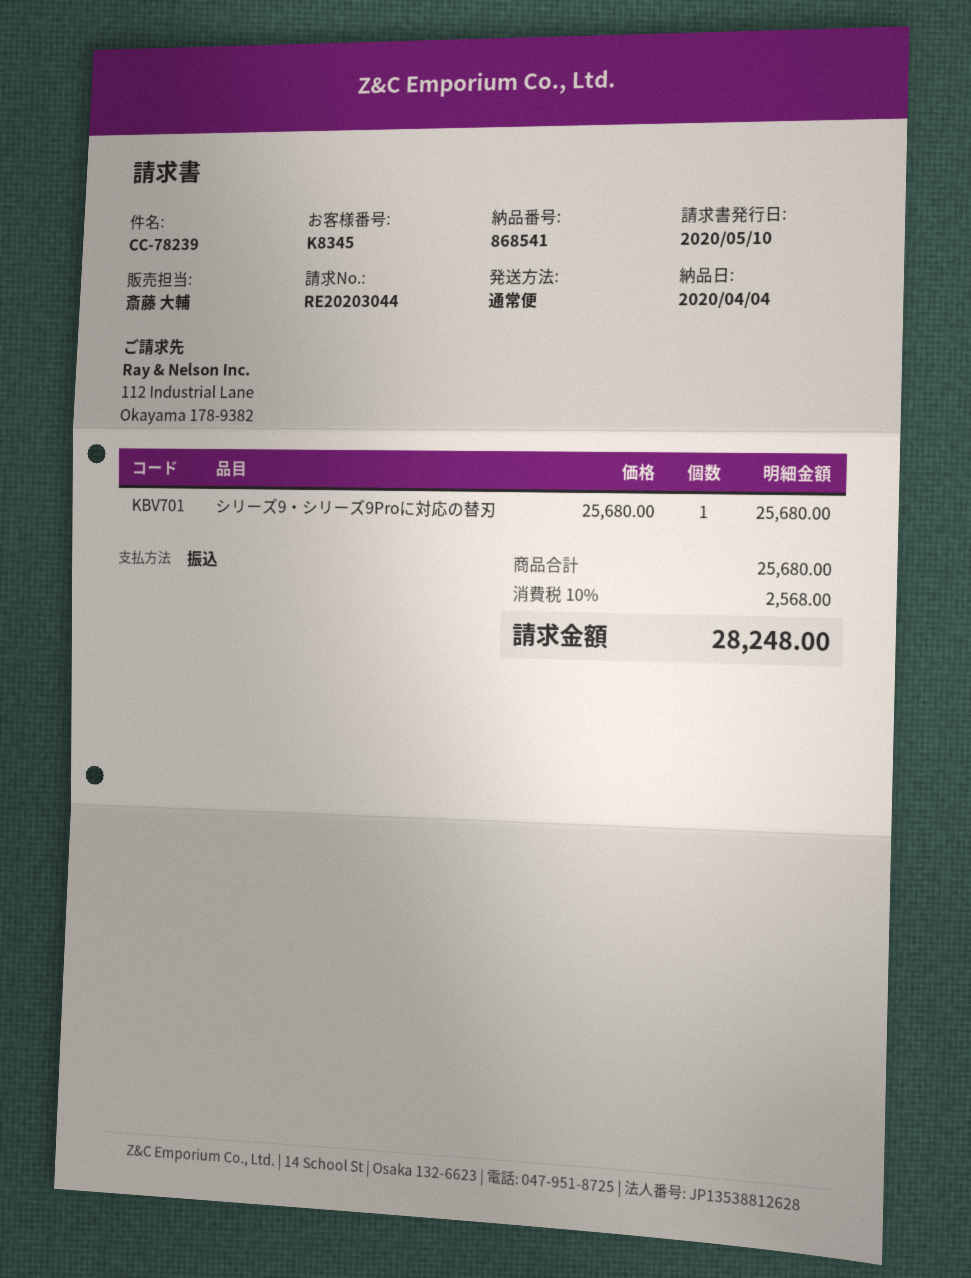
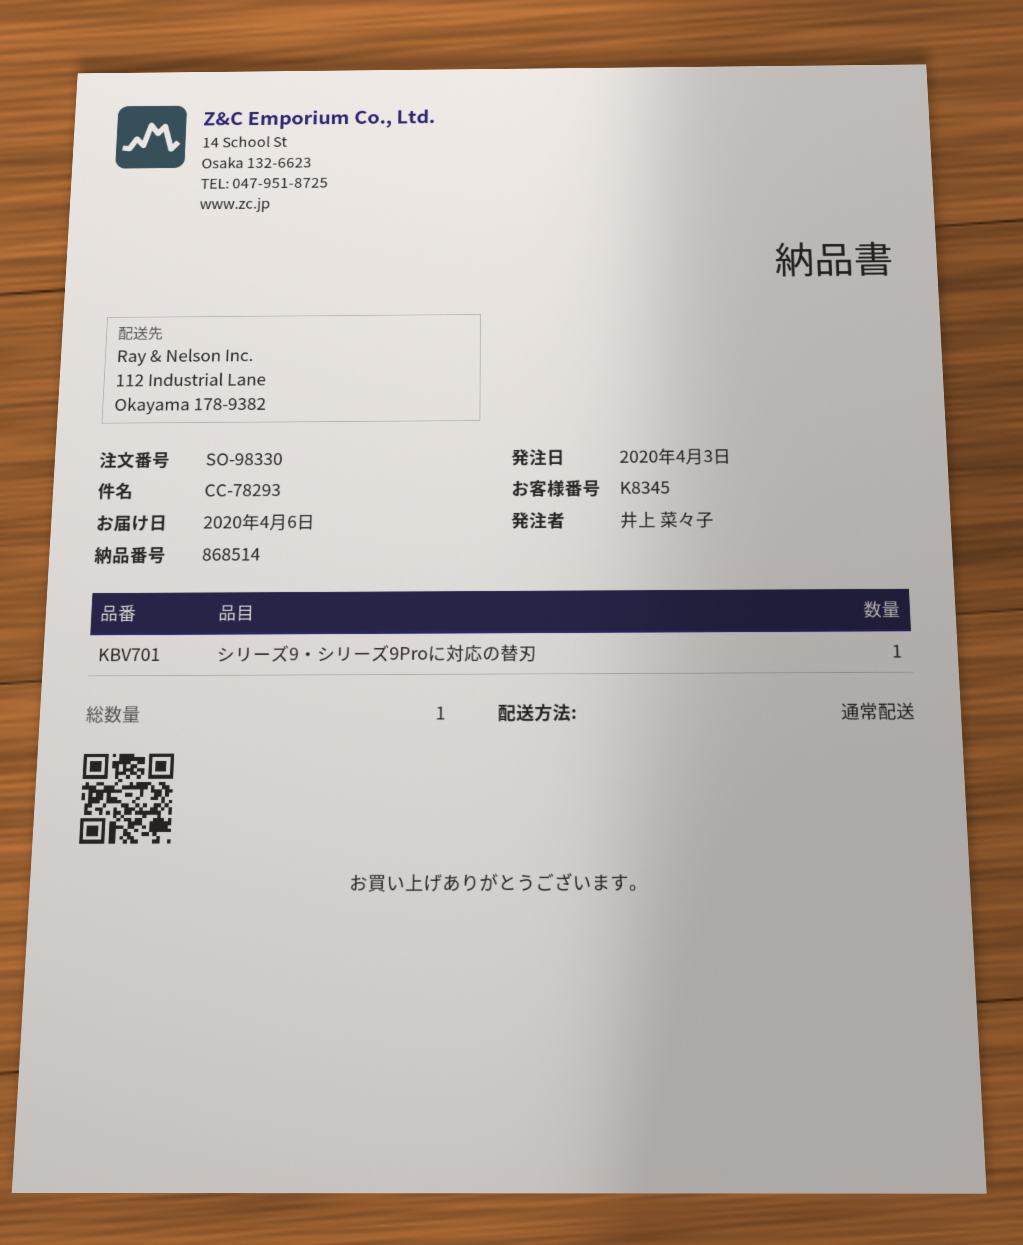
delivery note number: 868541 -> 868514
delivery date: 2020-04-04 -> 2020-04-06
reference: CC-78239 -> CC-78293

